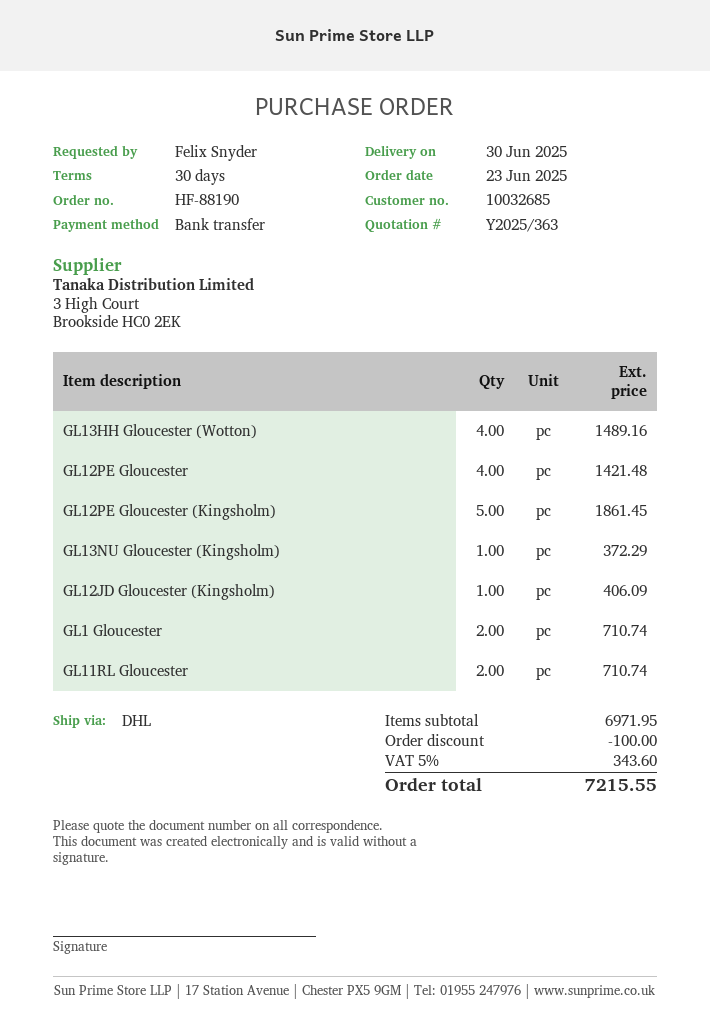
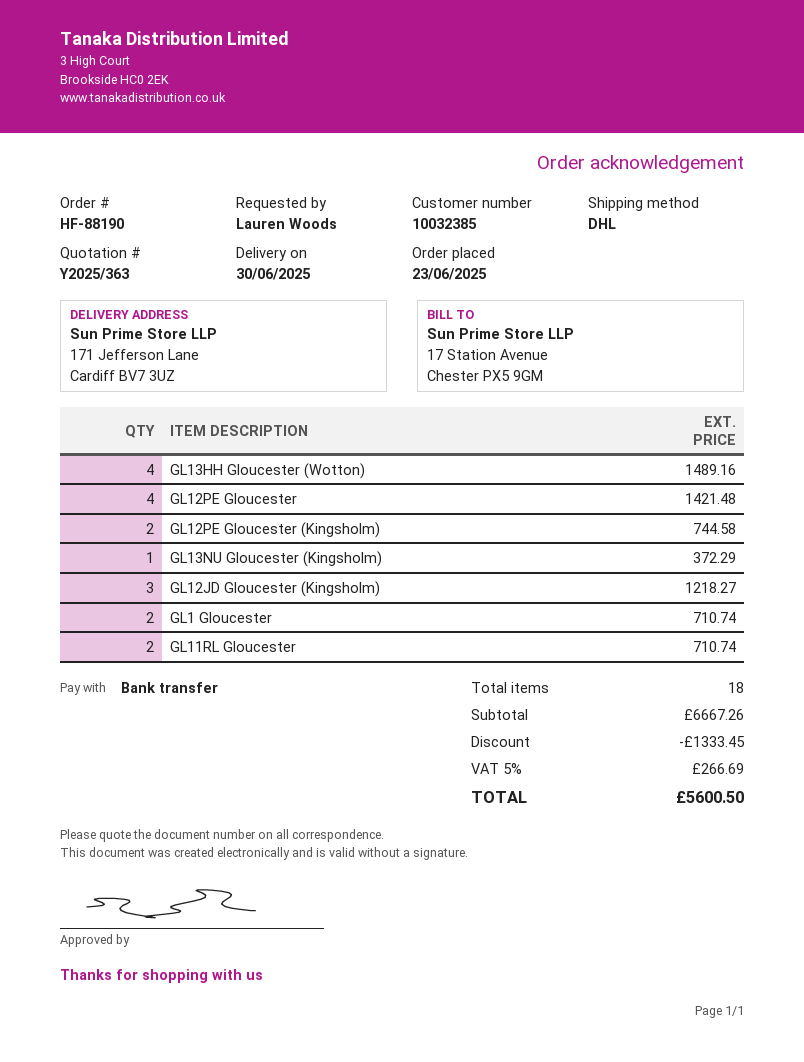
customer number: 10032685 -> 10032385
ordered by: Felix Snyder -> Lauren Woods
GL12PE Gloucester (Kingsholm): 5 for 1861.45 -> 2 for 744.58
GL12JD Gloucester (Kingsholm): 1 for 406.09 -> 3 for 1218.27
subtotal: 6971.95 -> 6667.26
discount: 100.00 -> 1333.45
tax: 5% = 343.60 -> 5% = 266.69
total: 7215.55 -> 5600.50

